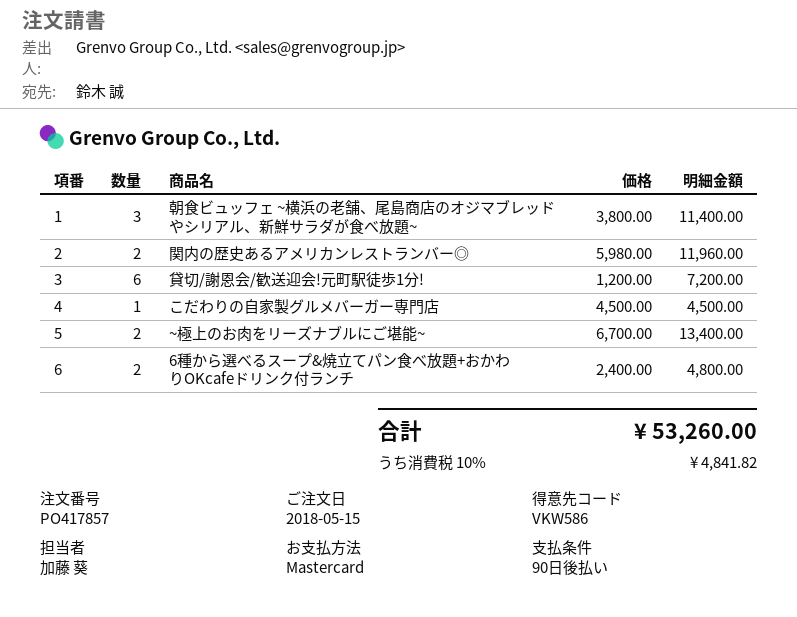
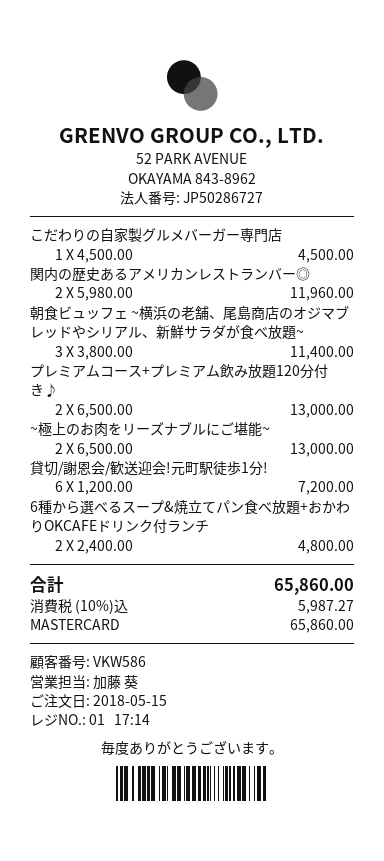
~極上のお肉をリーズナブルにご堪能~: 2 x 6700.00 = 13400.00 -> 2 x 6500.00 = 13000.00
プレミアムコース+プレミアム飲み放題120分付き♪: none -> 2 x 6500.00 = 13000.00
tax: 10% = 4841.82 -> 10% = 5987.27
total: 53260.00 -> 65860.00

